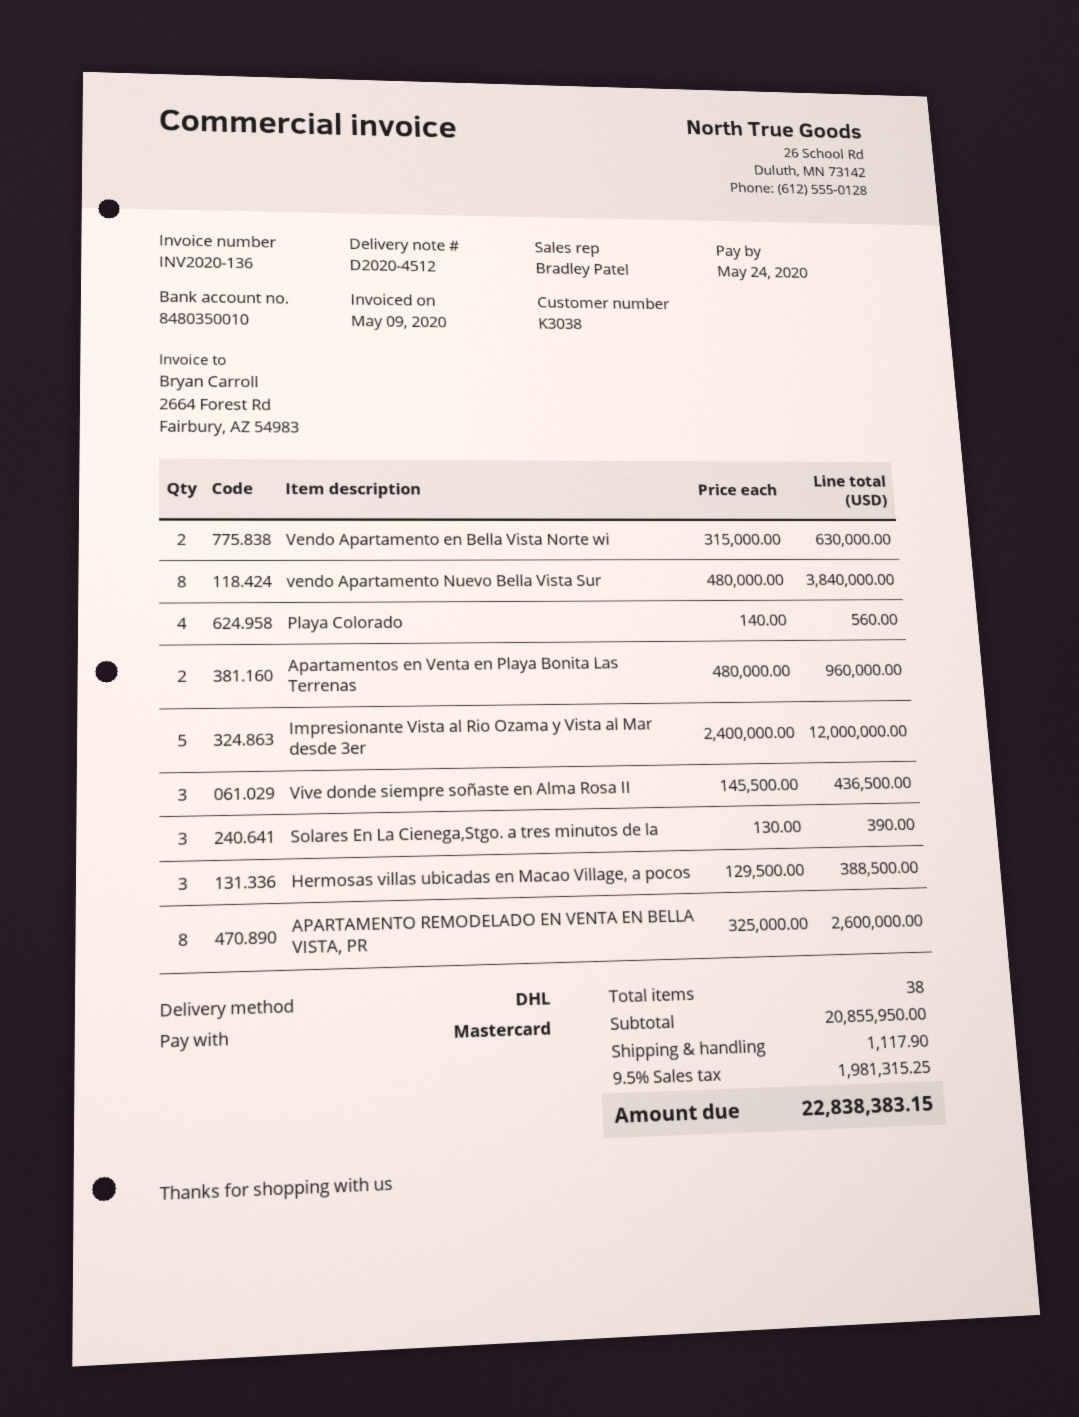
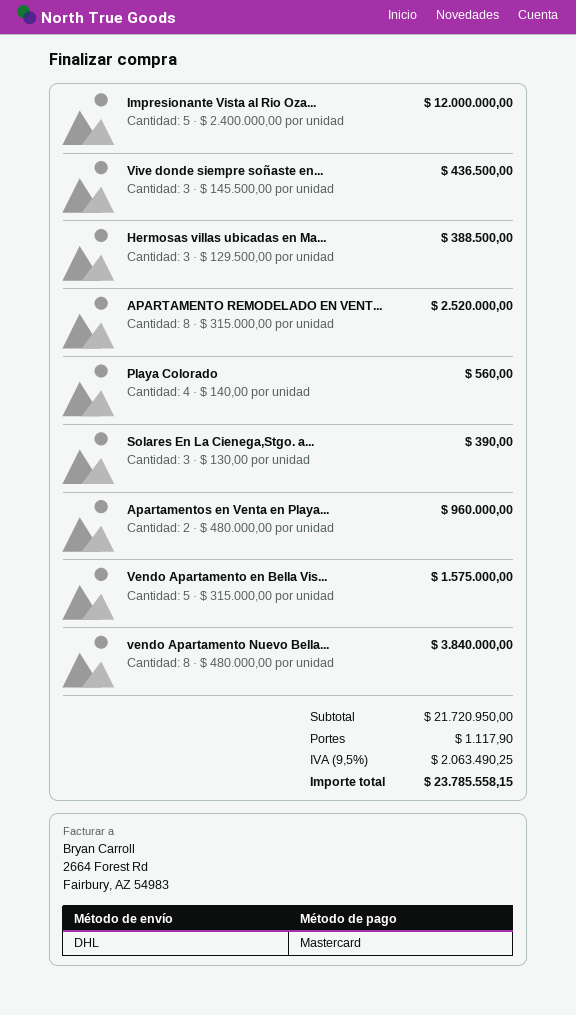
Vendo Apartamento en Bella Vista Norte wi: 2 x 315000.00 = 630000.00 -> 5 x 315000.00 = 1575000.00
APARTAMENTO REMODELADO EN VENTA EN BELLA VISTA, PR: 8 x 325000.00 = 2600000.00 -> 8 x 315000.00 = 2520000.00
subtotal: 20855950.00 -> 21720950.00
tax: 9.5% = 1981315.25 -> 9.5% = 2063490.25
total: 22838383.15 -> 23785558.15

